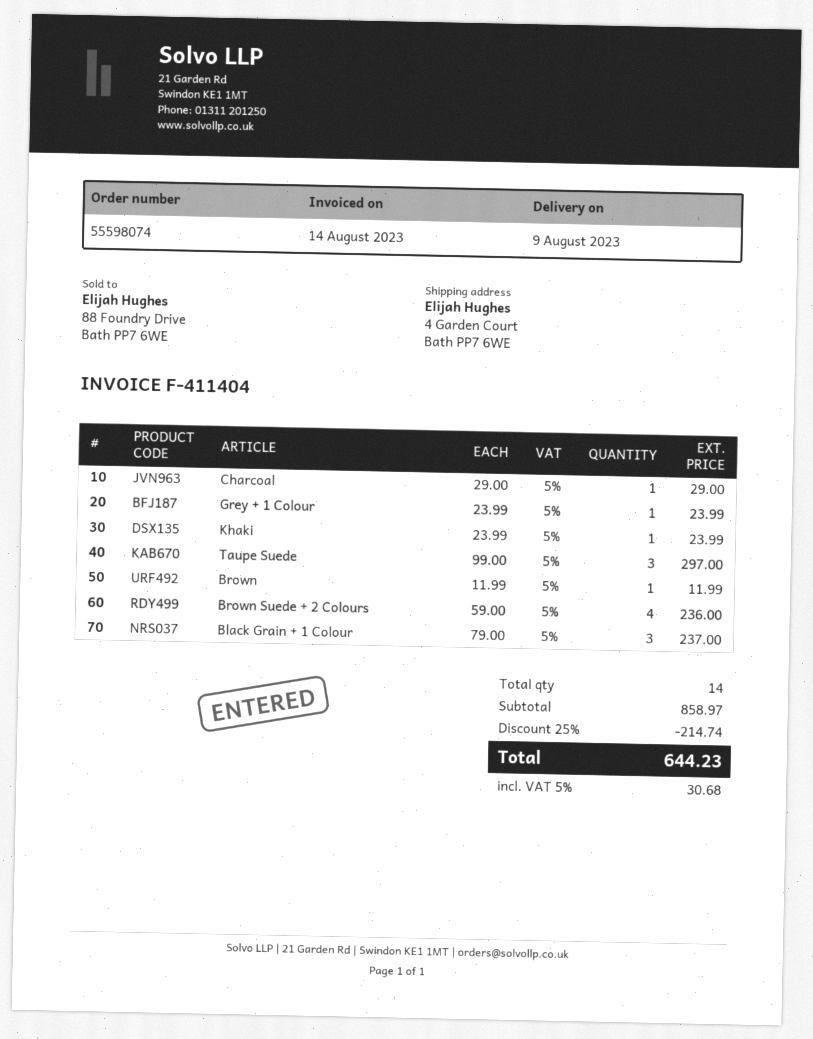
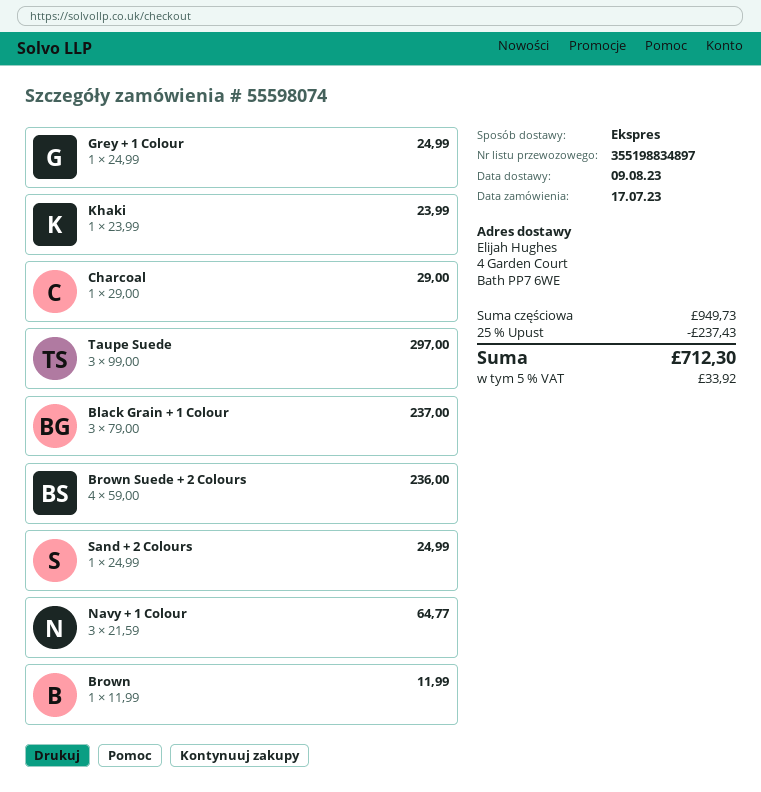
Grey + 1 Colour: 1 x 23.99 = 23.99 -> 1 x 24.99 = 24.99
Sand + 2 Colours: none -> 1 x 24.99 = 24.99
Navy + 1 Colour: none -> 3 x 21.59 = 64.77
subtotal: 858.97 -> 949.73
discount: 25% = 214.74 -> 25% = 237.43
tax: 5% = 30.68 -> 5% = 33.92
total: 644.23 -> 712.30

